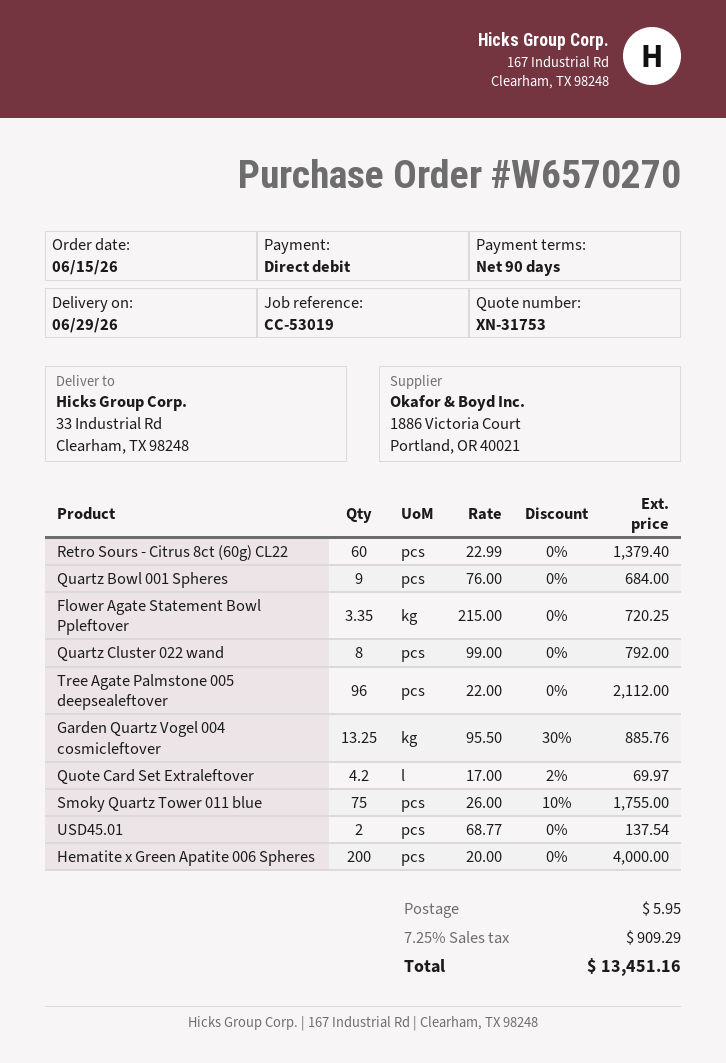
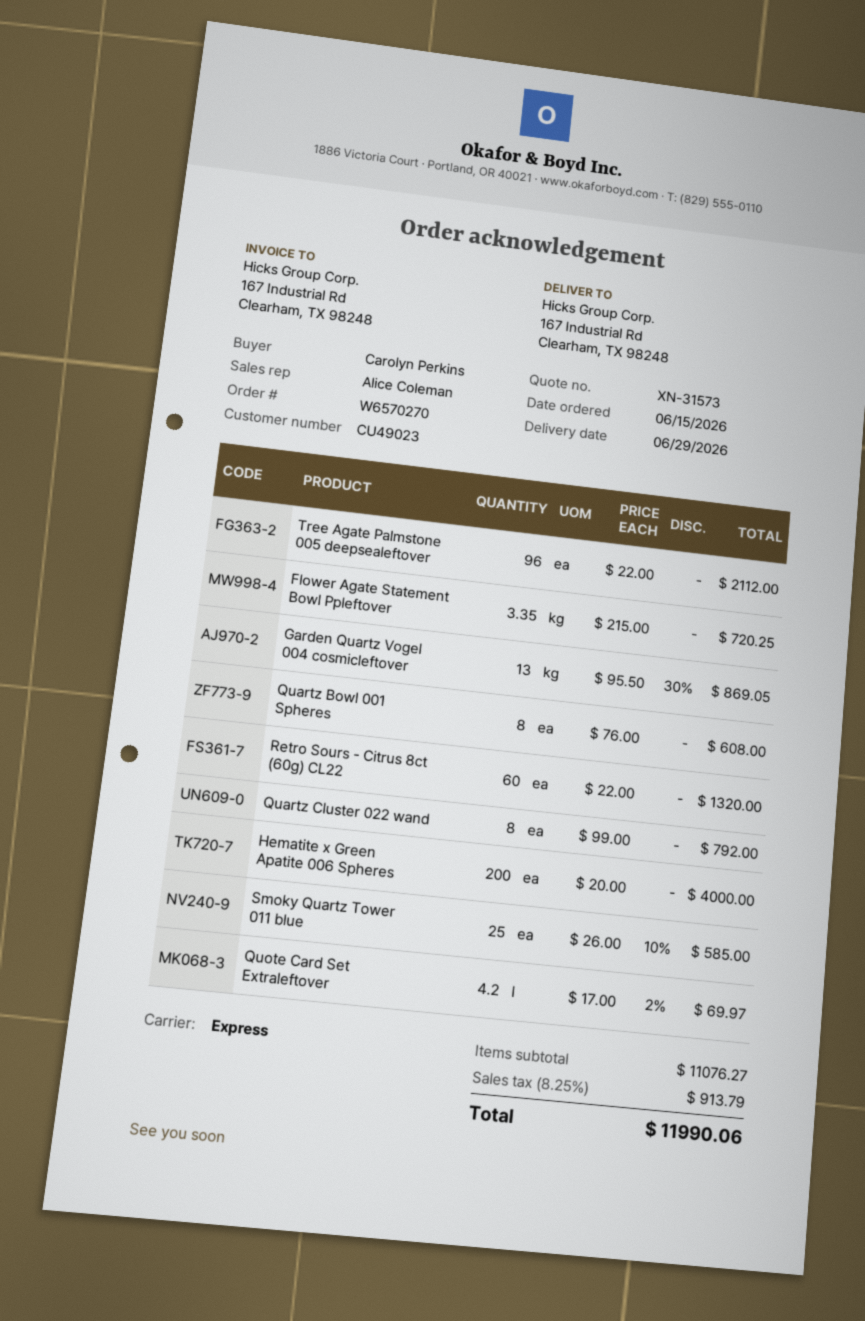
quote number: XN-31753 -> XN-31573
ship to: 33 Industrial Rd, Clearham, TX 98248 -> 167 Industrial Rd, Clearham, TX 98248
Retro Sours - Citrus 8ct (60g) CL22: 60 x 22.99 = 1379.40 -> 60 x 22.00 = 1320.00
Quartz Bowl 001 Spheres: 9 x 76.00 = 684.00 -> 8 x 76.00 = 608.00
Garden Quartz Vogel 004 cosmicleftover: 13.25 x 95.50 - 30% = 885.76 -> 13 x 95.50 - 30% = 869.05
Smoky Quartz Tower 011 blue: 75 x 26.00 - 10% = 1755.00 -> 25 x 26.00 - 10% = 585.00
USD45.01: 2 x 68.77 = 137.54 -> none
shipping: 5.95 -> none
tax: 7.25% = 909.29 -> 8.25% = 913.79
total: 13451.16 -> 11990.06

